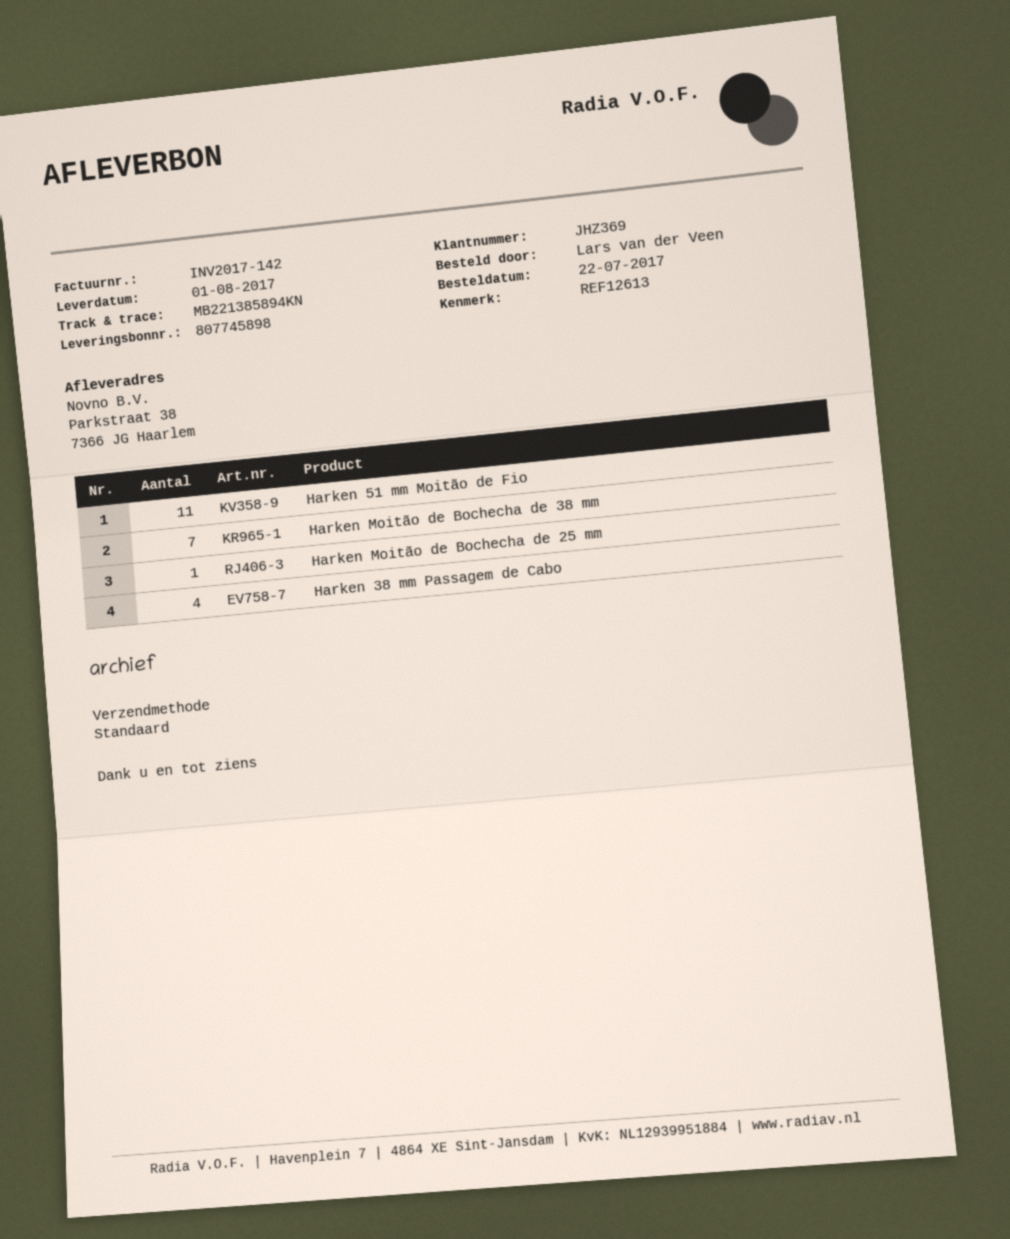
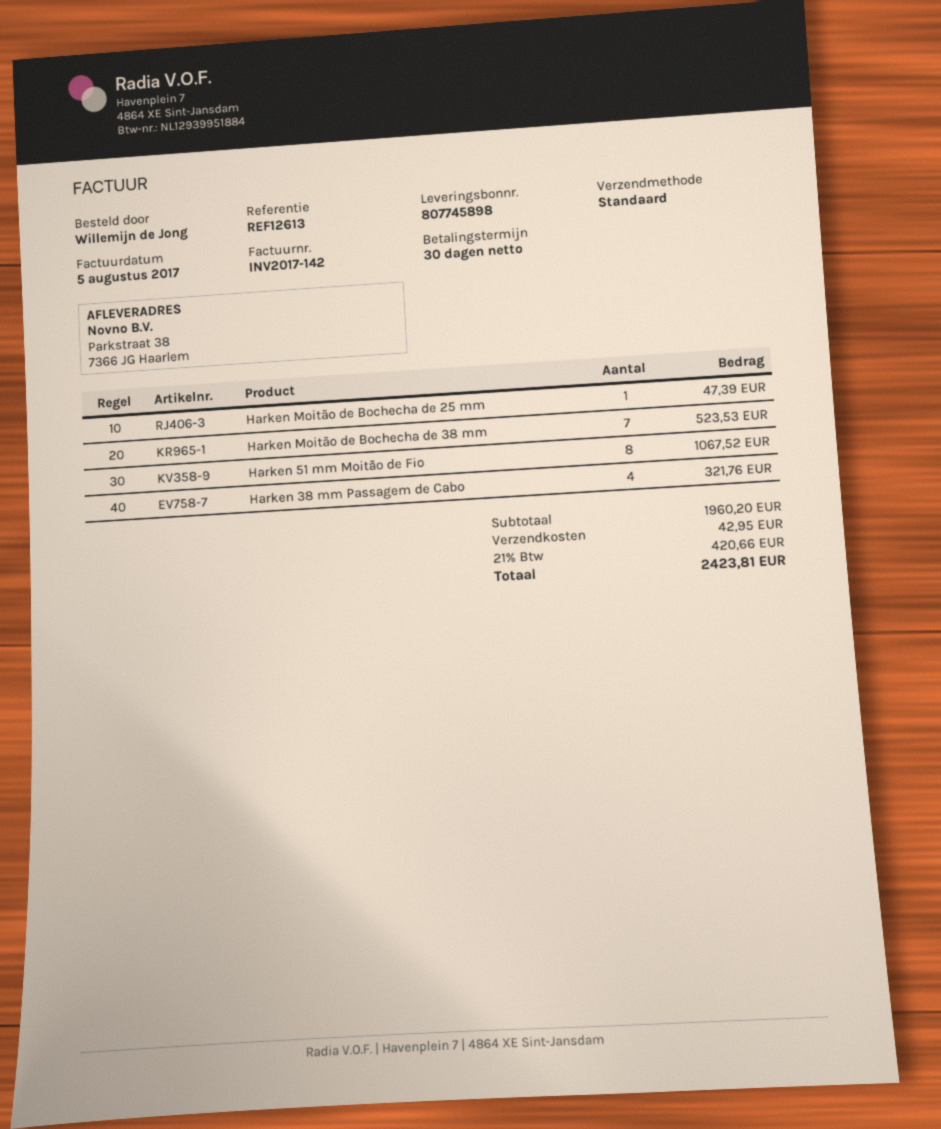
ordered by: Lars van der Veen -> Willemijn de Jong
Harken 51 mm Moitão de Fio: 11 -> 8

